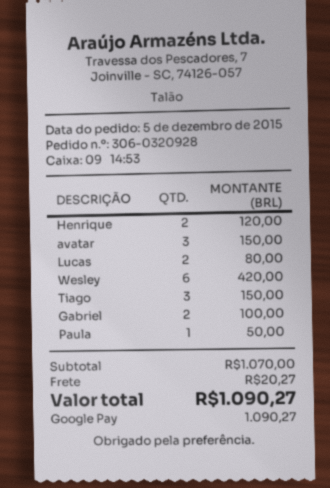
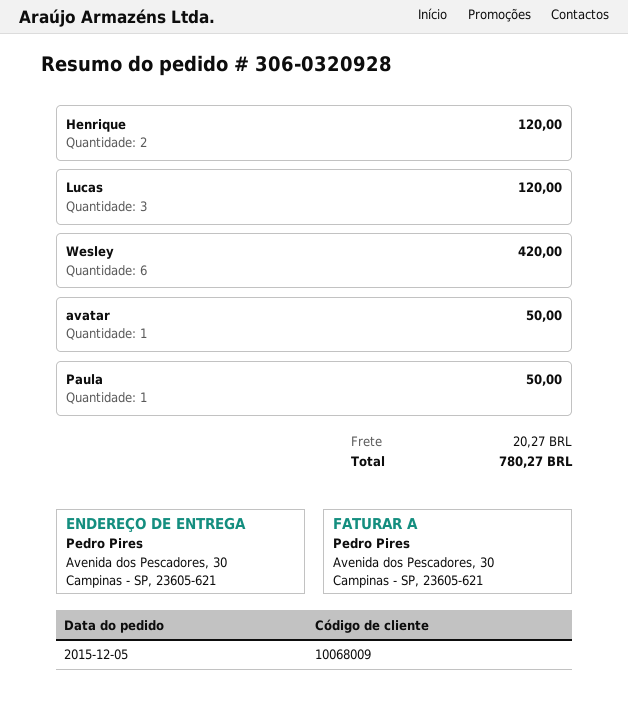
avatar: 3 for 150.00 -> 1 for 50.00
Lucas: 2 for 80.00 -> 3 for 120.00
Tiago: 3 for 150.00 -> none
Gabriel: 2 for 100.00 -> none
total: 1090.27 -> 780.27

